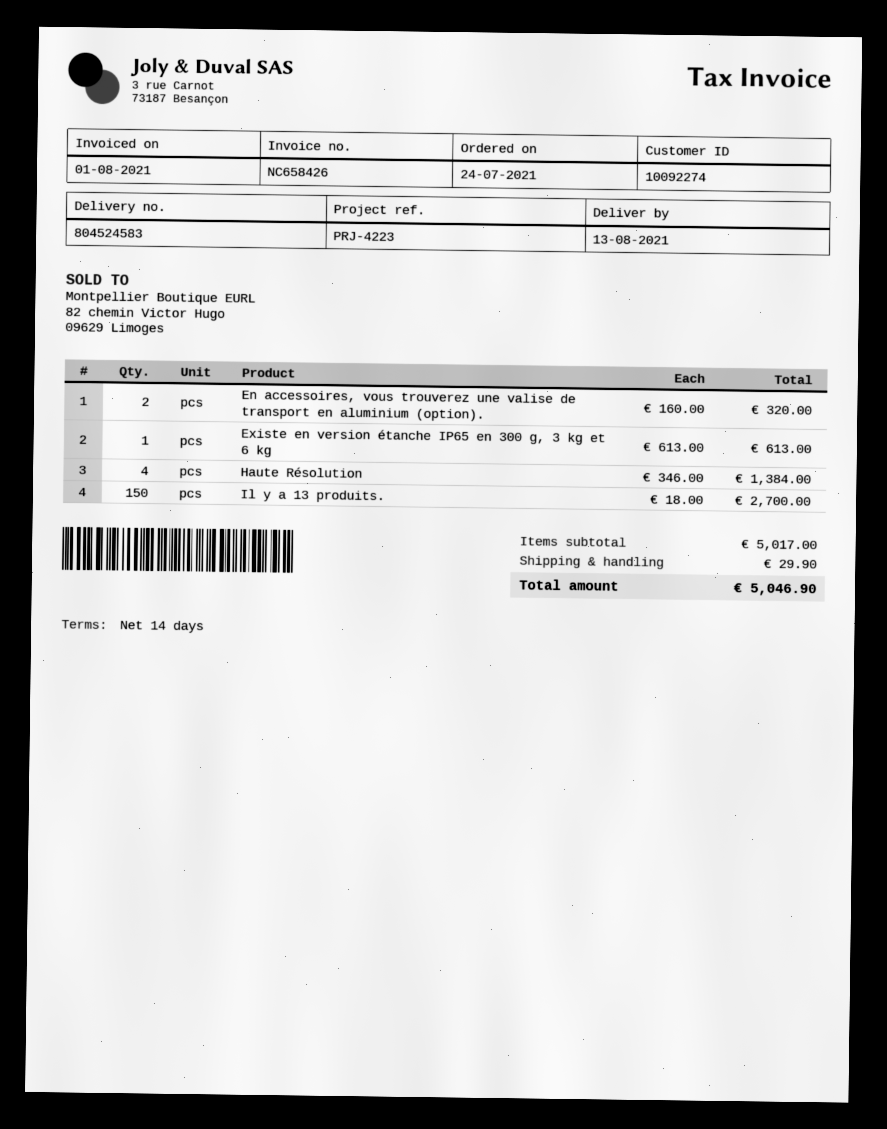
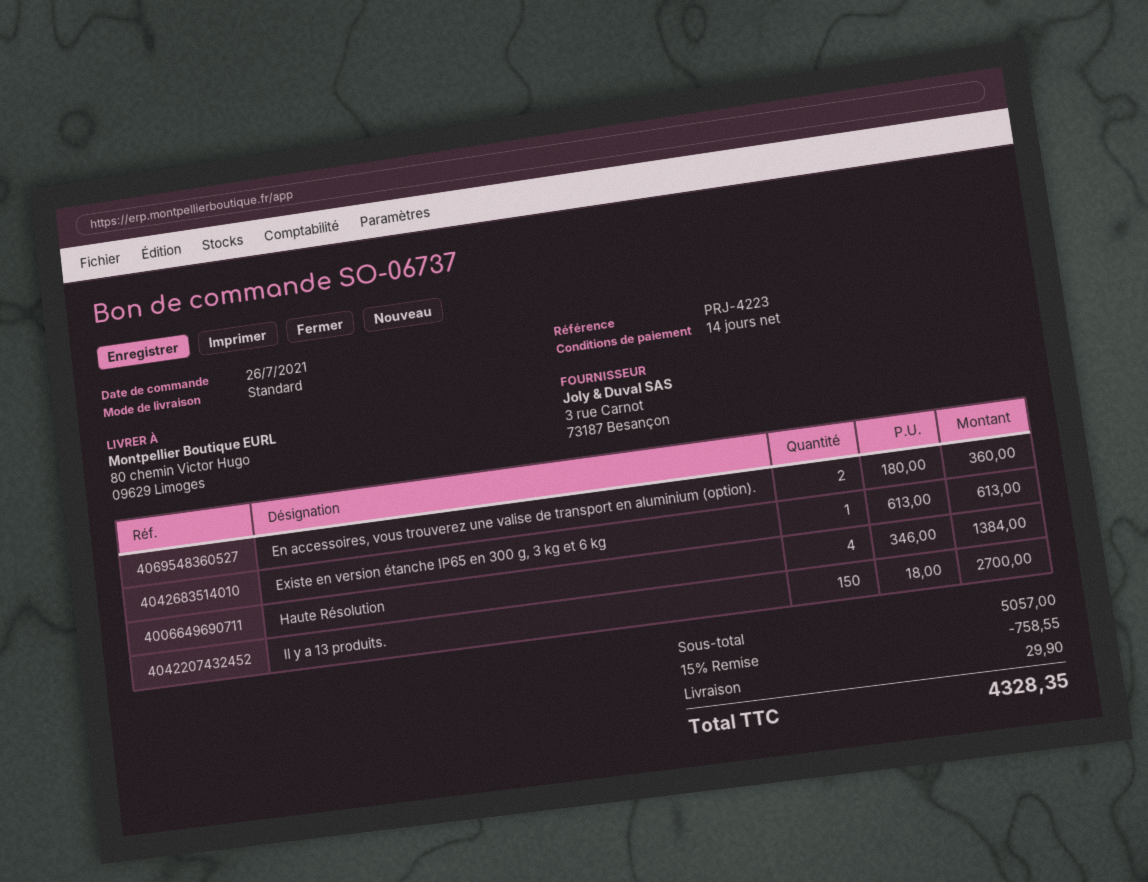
order date: 2021-07-24 -> 2021-07-26
En accessoires, vous trouverez une valise de transport en aluminium (option).: 2 x 160.00 = 320.00 -> 2 x 180.00 = 360.00
subtotal: 5017.00 -> 5057.00
discount: none -> 15% = 758.55
total: 5046.90 -> 4328.35

